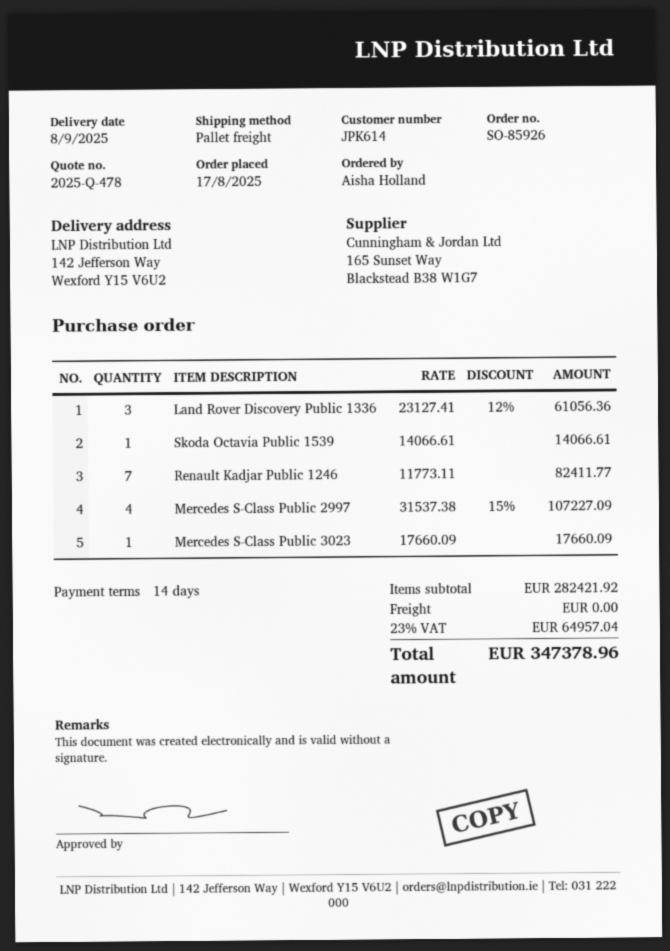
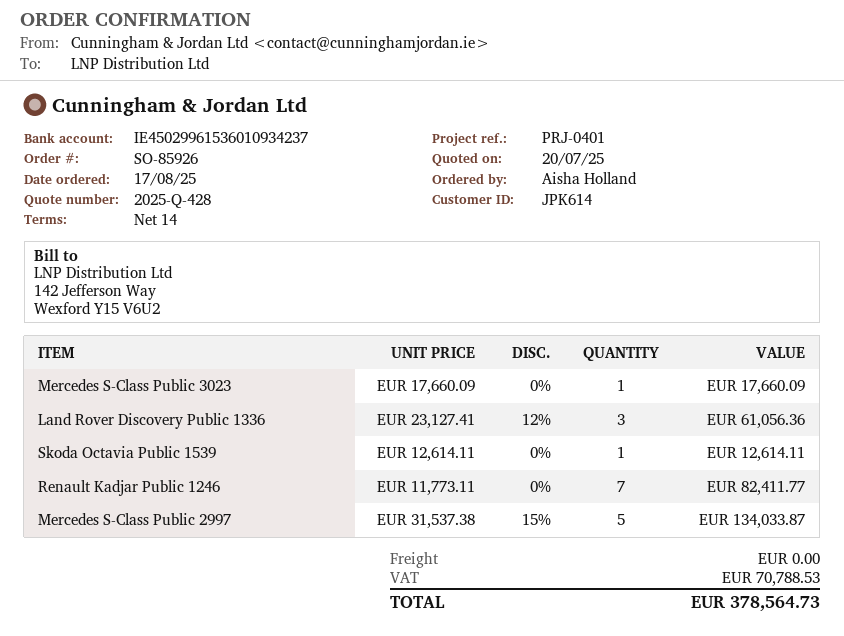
quote number: 2025-Q-478 -> 2025-Q-428
Skoda Octavia Public 1539: 1 x 14066.61 = 14066.61 -> 1 x 12614.11 = 12614.11
Mercedes S-Class Public 2997: 4 x 31537.38 - 15% = 107227.09 -> 5 x 31537.38 - 15% = 134033.87
tax: 64957.04 -> 70788.53
total: 347378.96 -> 378564.73

